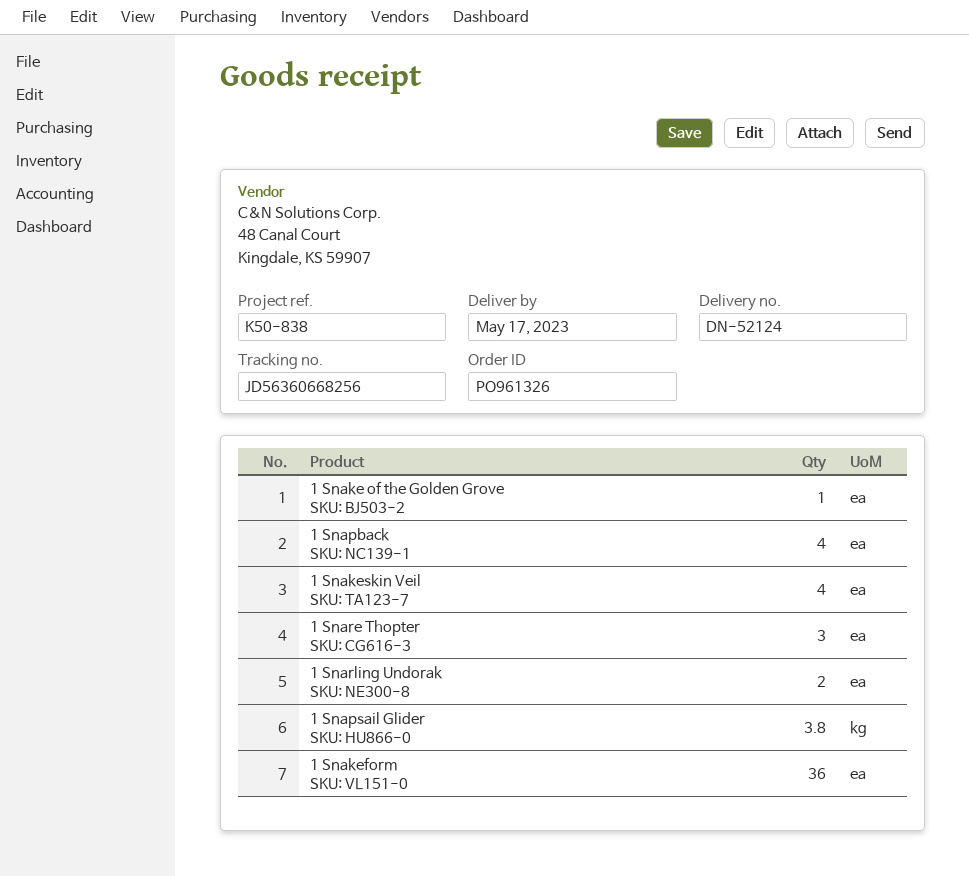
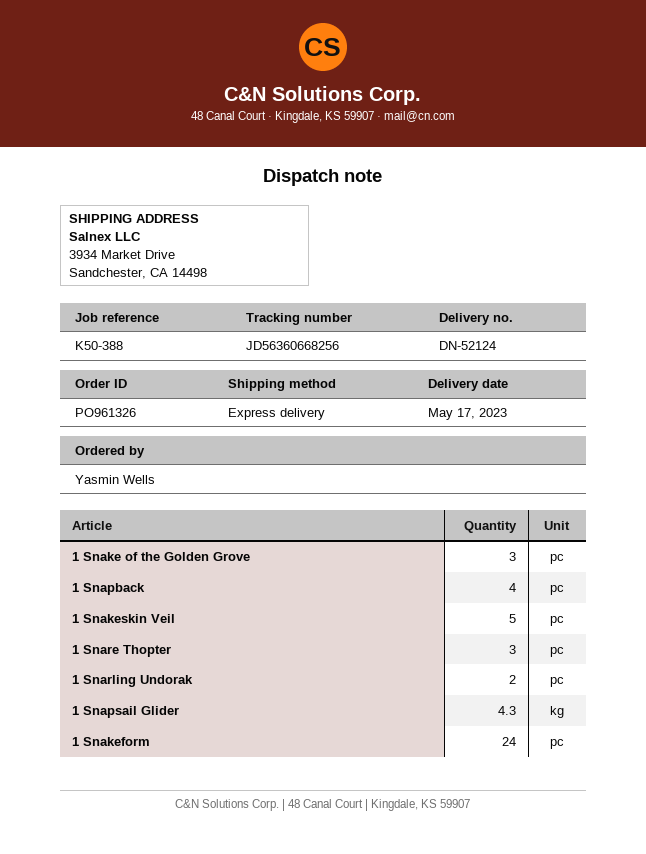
reference: K50-838 -> K50-388
1 Snake of the Golden Grove: 1 -> 3
1 Snakeskin Veil: 4 -> 5
1 Snapsail Glider: 3.8 -> 4.3
1 Snakeform: 36 -> 24

